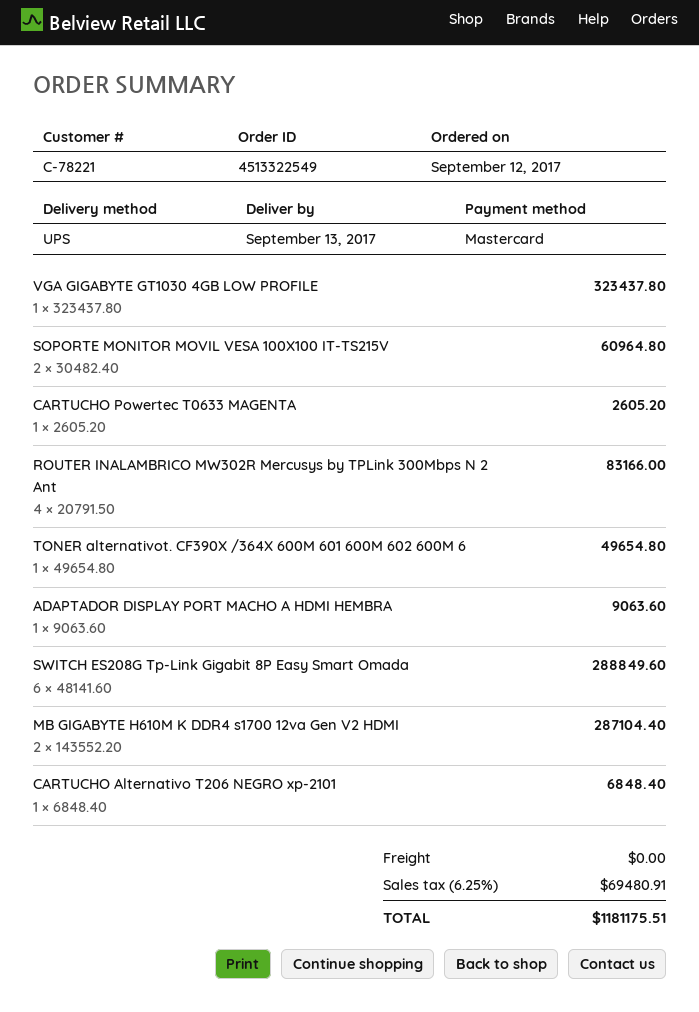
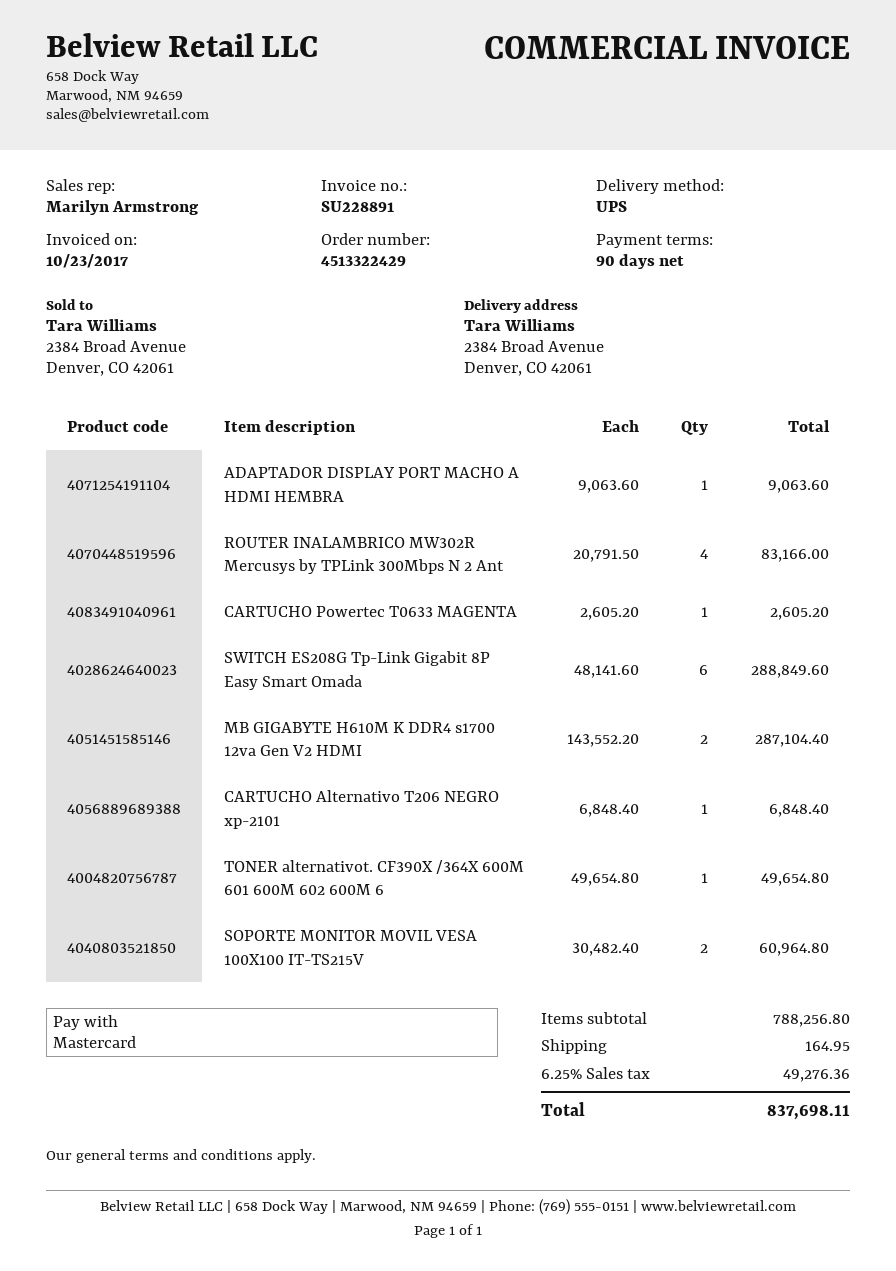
order number: 4513322549 -> 4513322429
VGA GIGABYTE GT1030 4GB LOW PROFILE: 1 x 323437.80 = 323437.80 -> none
shipping: 0.00 -> 164.95
tax: 6.25% = 69480.91 -> 6.25% = 49276.36
total: 1181175.51 -> 837698.11

